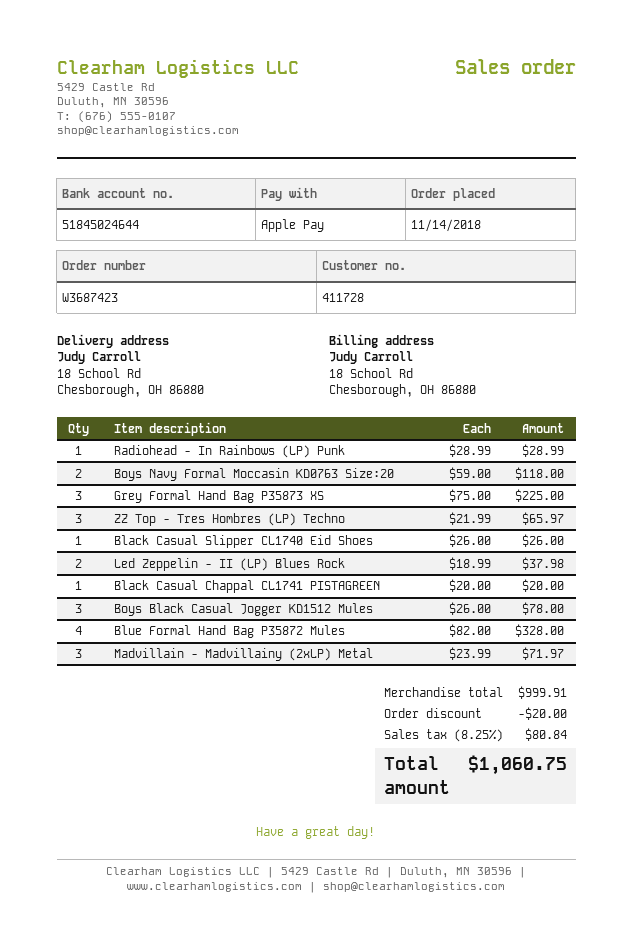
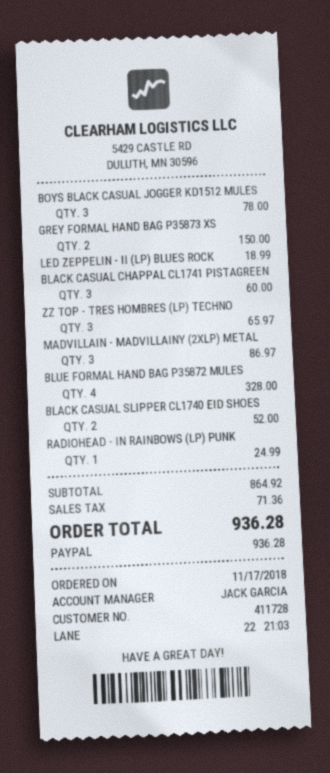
order date: 2018-11-14 -> 2018-11-17
payment method: Apple Pay -> PayPal
Radiohead - In Rainbows (LP) Punk: 1 for 28.99 -> 1 for 24.99
Boys Navy Formal Moccasin KD0763 Size:20: 2 for 118.00 -> none
Grey Formal Hand Bag P35873 XS: 3 for 225.00 -> 2 for 150.00
Black Casual Slipper CL1740 Eid Shoes: 1 for 26.00 -> 2 for 52.00
Led Zeppelin - II (LP) Blues Rock: 2 for 37.98 -> 1 for 18.99
Black Casual Chappal CL1741 PISTAGREEN: 1 for 20.00 -> 3 for 60.00
Madvillain - Madvillainy (2xLP) Metal: 3 for 71.97 -> 3 for 86.97
subtotal: 999.91 -> 864.92
discount: 20.00 -> none
tax: 80.84 -> 71.36
total: 1060.75 -> 936.28

